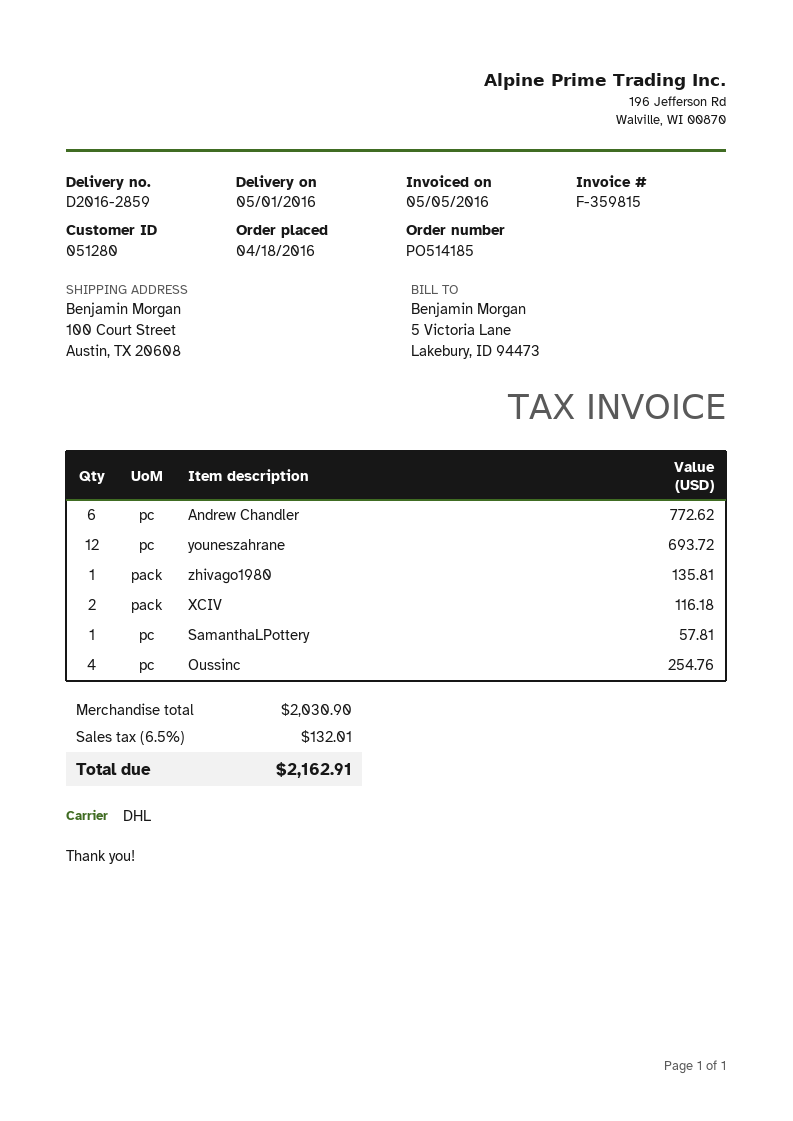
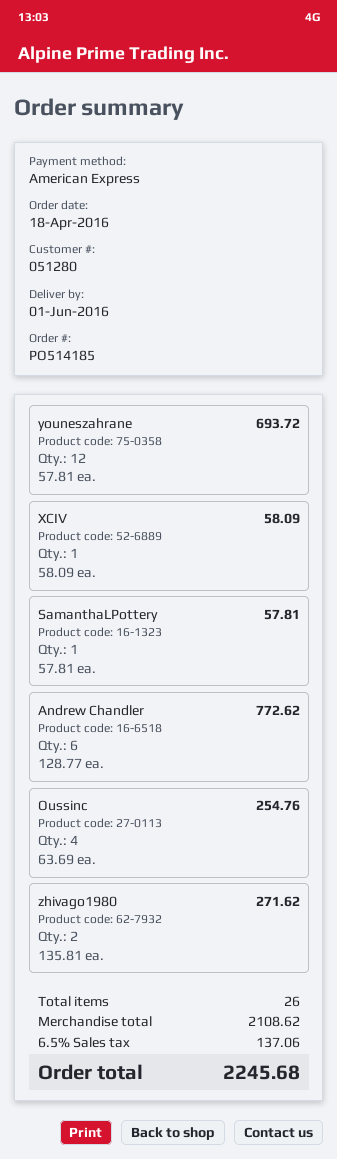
delivery date: 2016-05-01 -> 2016-06-01
zhivago1980: 1 for 135.81 -> 2 for 271.62
XCIV: 2 for 116.18 -> 1 for 58.09
subtotal: 2030.90 -> 2108.62
tax: 6.5% = 132.01 -> 6.5% = 137.06
total: 2162.91 -> 2245.68

